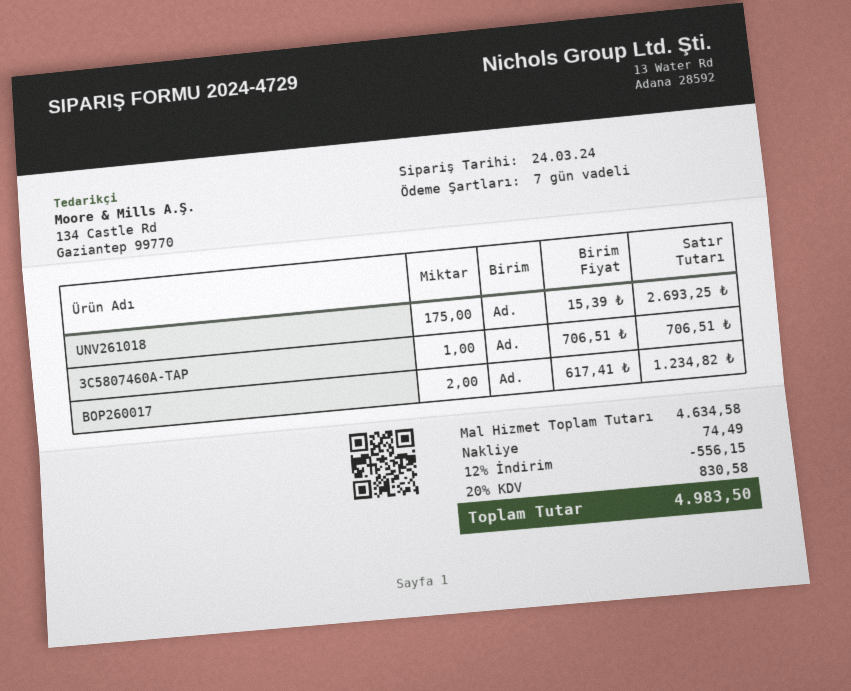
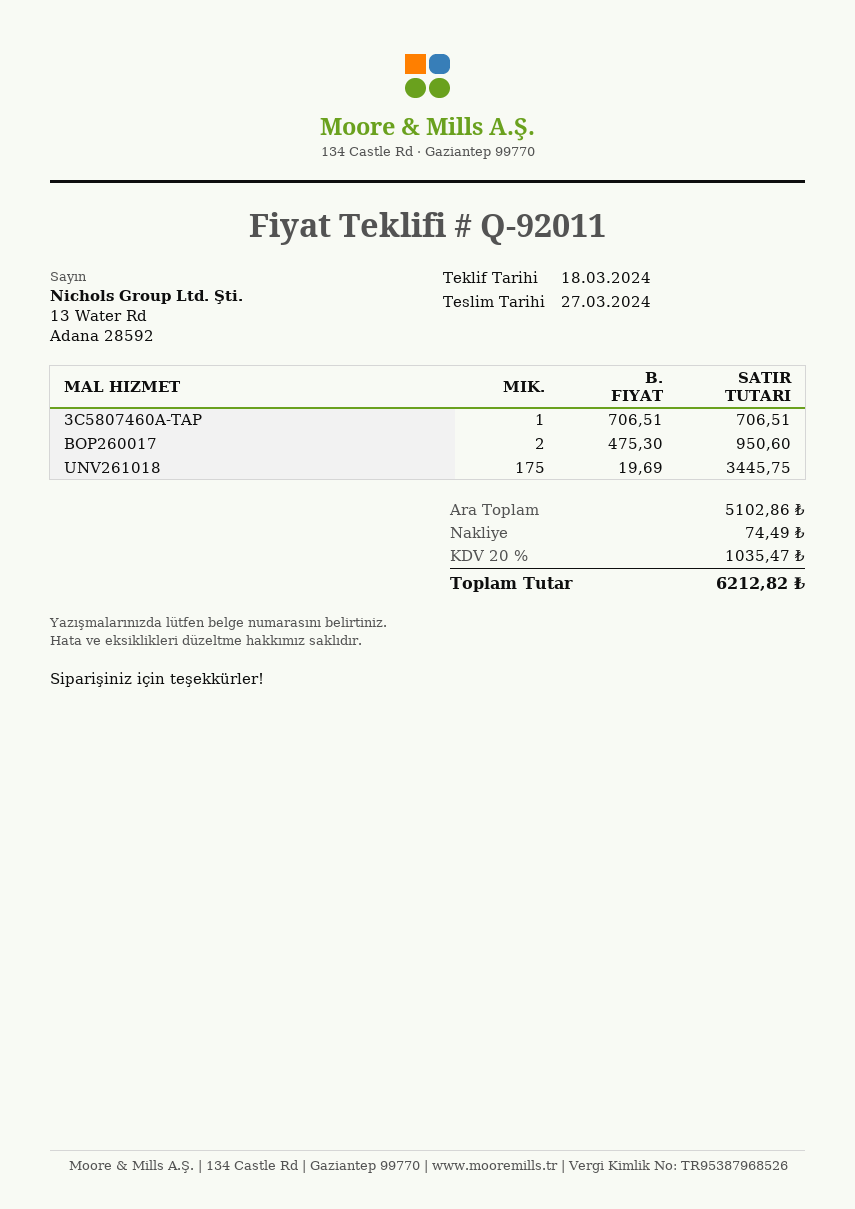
UNV261018: 175 x 15.39 = 2693.25 -> 175 x 19.69 = 3445.75
BOP260017: 2 x 617.41 = 1234.82 -> 2 x 475.30 = 950.60
subtotal: 4634.58 -> 5102.86
discount: 12% = 556.15 -> none
tax: 20% = 830.58 -> 20% = 1035.47
total: 4983.50 -> 6212.82

